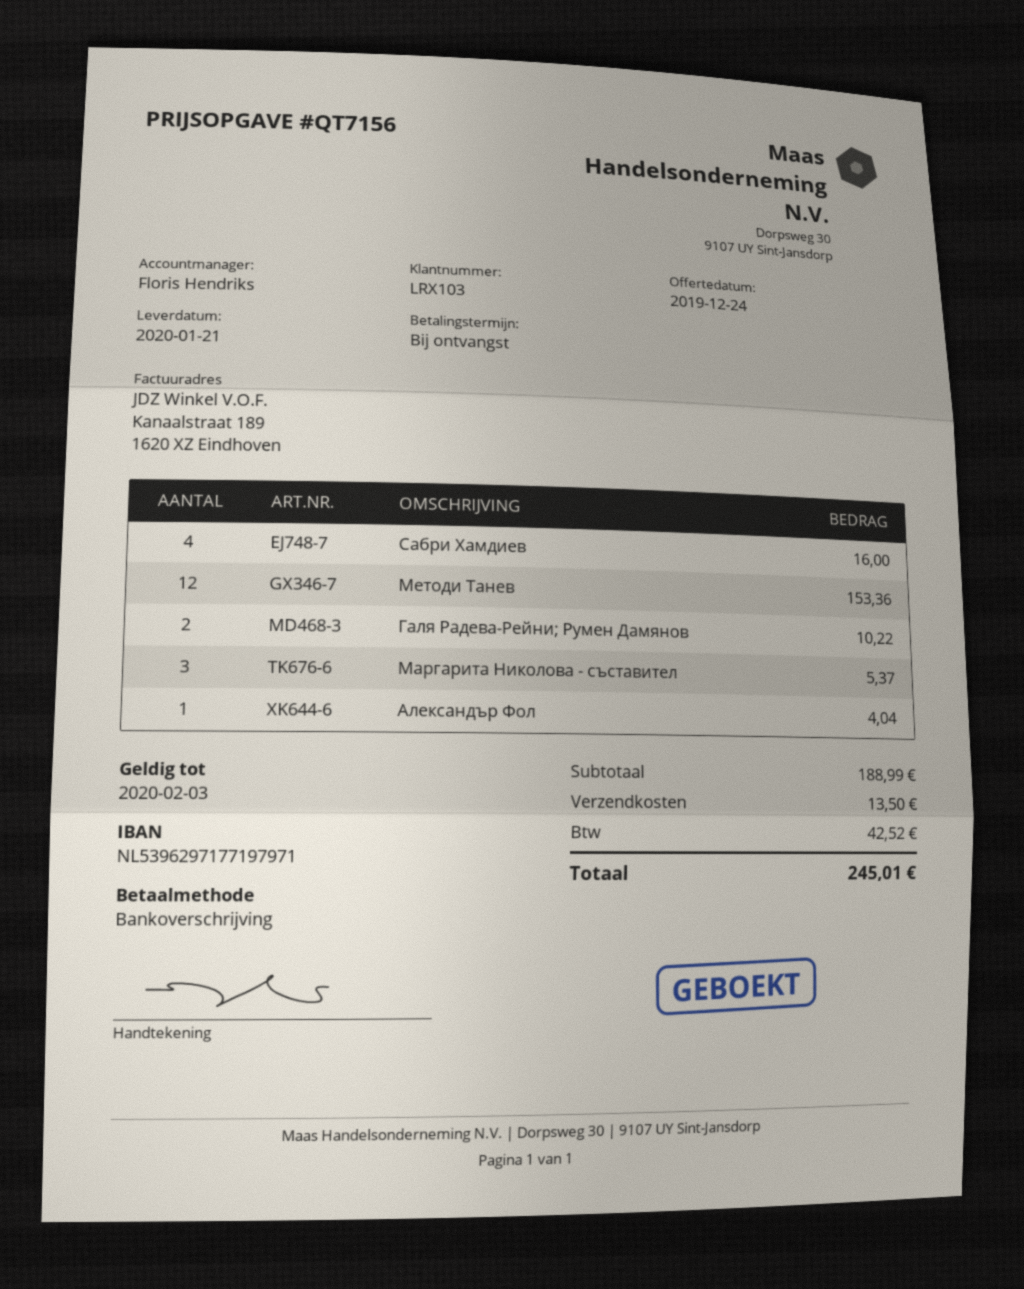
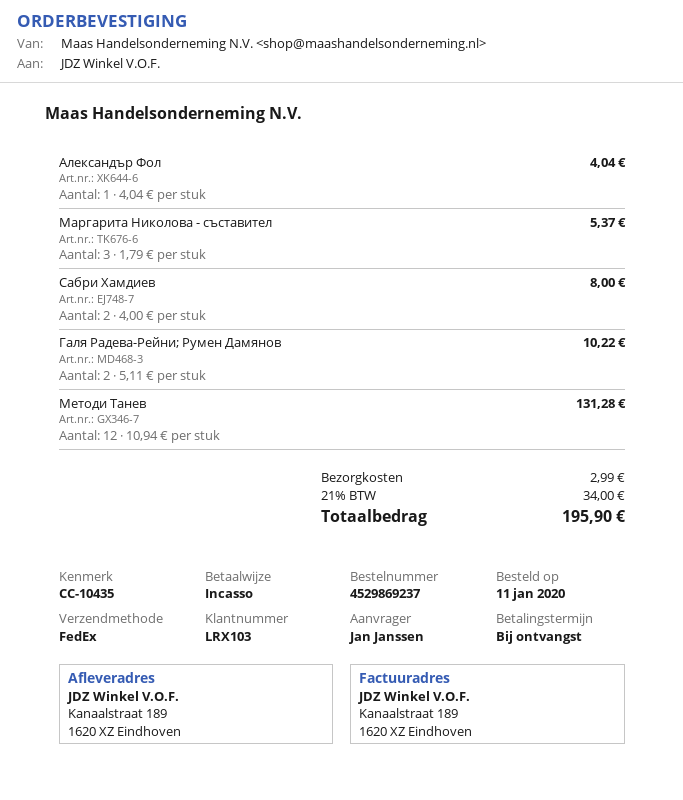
payment method: bank transfer -> direct debit
Сабри Хамдиев: 4 for 16.00 -> 2 for 8.00
Методи Танев: 12 for 153.36 -> 12 for 131.28
shipping: 13.50 -> 2.99
tax: 42.52 -> 34.00
total: 245.01 -> 195.90

